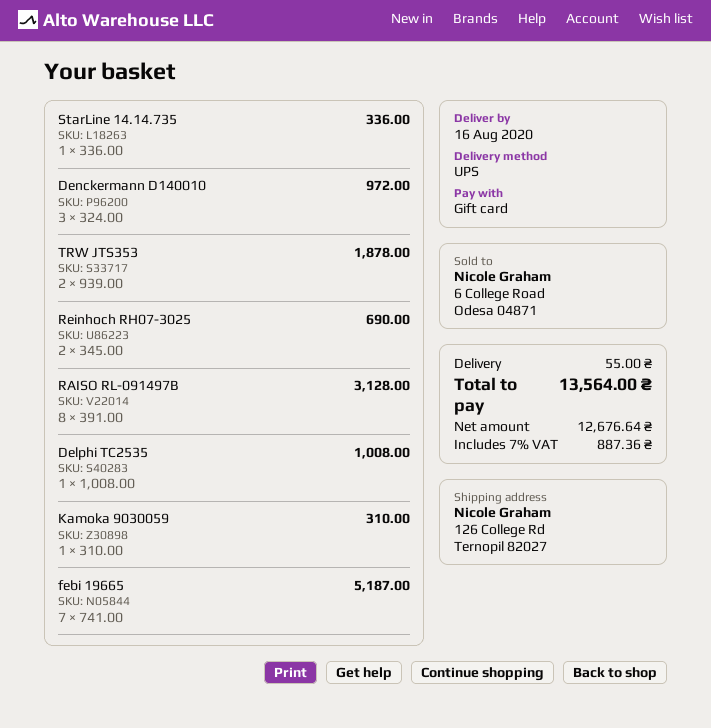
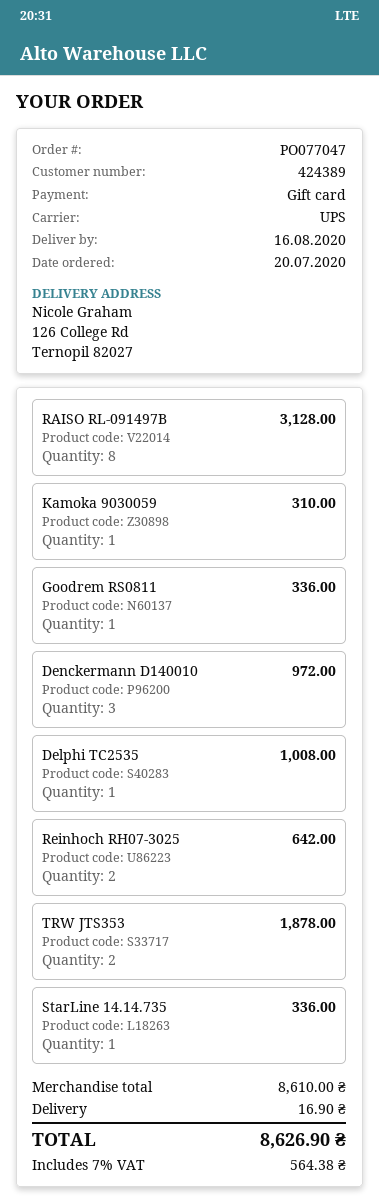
Reinhoch RH07-3025: 2 for 690.00 -> 2 for 642.00
febi 19665: 7 for 5187.00 -> none
Goodrem RS0811: none -> 1 for 336.00
shipping: 55.00 -> 16.90
tax: 7% = 887.36 -> 7% = 564.38
total: 13564.00 -> 8626.90

